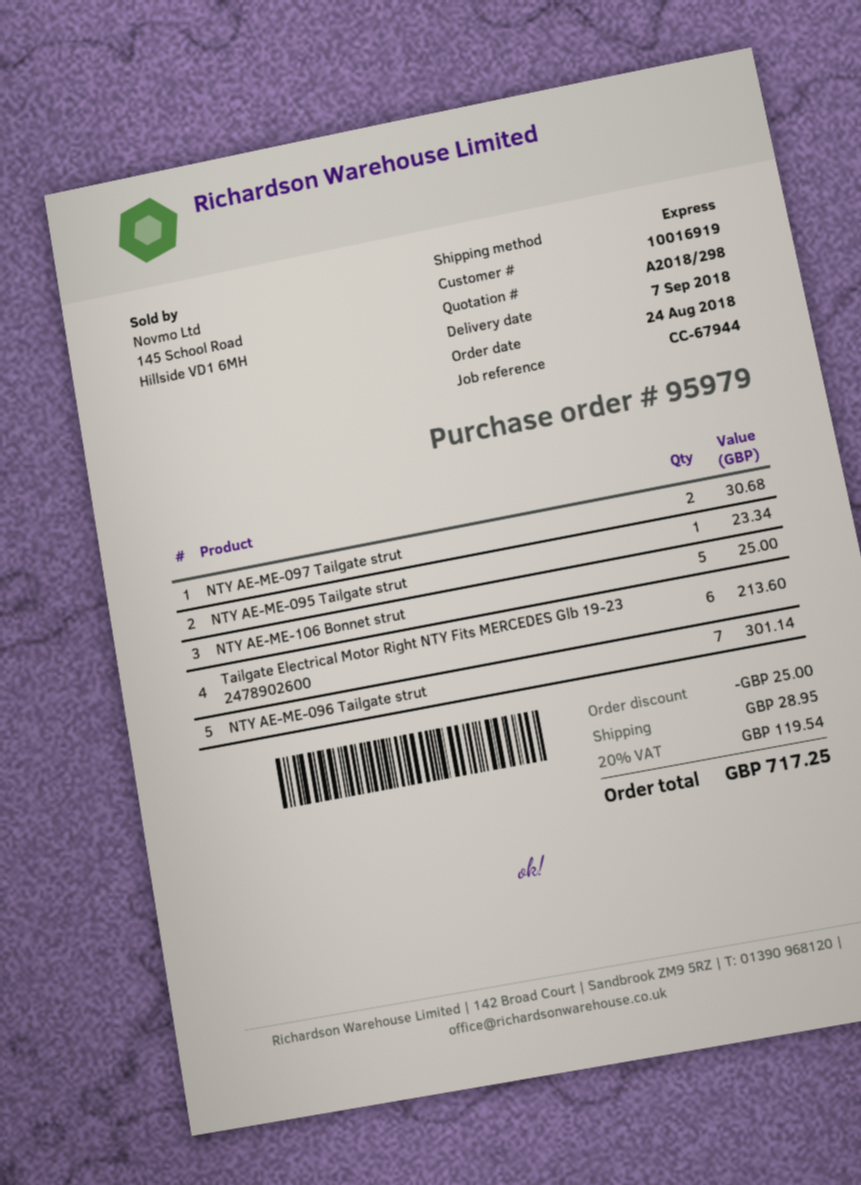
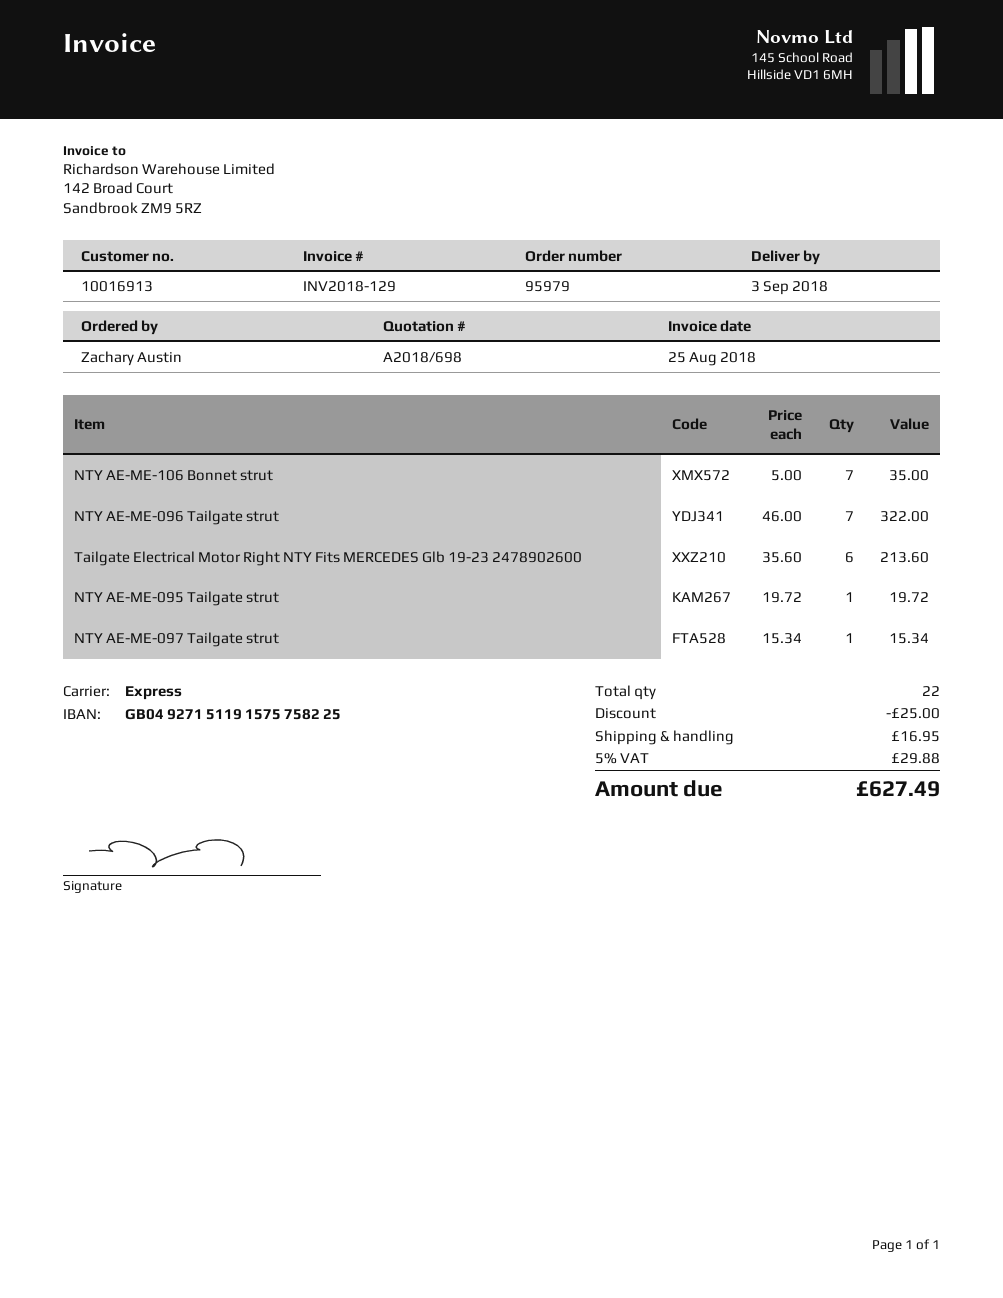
quote number: A2018/298 -> A2018/698
delivery date: 2018-09-07 -> 2018-09-03
customer number: 10016919 -> 10016913
NTY AE-ME-097 Tailgate strut: 2 for 30.68 -> 1 for 15.34
NTY AE-ME-095 Tailgate strut: 1 for 23.34 -> 1 for 19.72
NTY AE-ME-106 Bonnet strut: 5 for 25.00 -> 7 for 35.00
NTY AE-ME-096 Tailgate strut: 7 for 301.14 -> 7 for 322.00
shipping: 28.95 -> 16.95
tax: 20% = 119.54 -> 5% = 29.88
total: 717.25 -> 627.49

